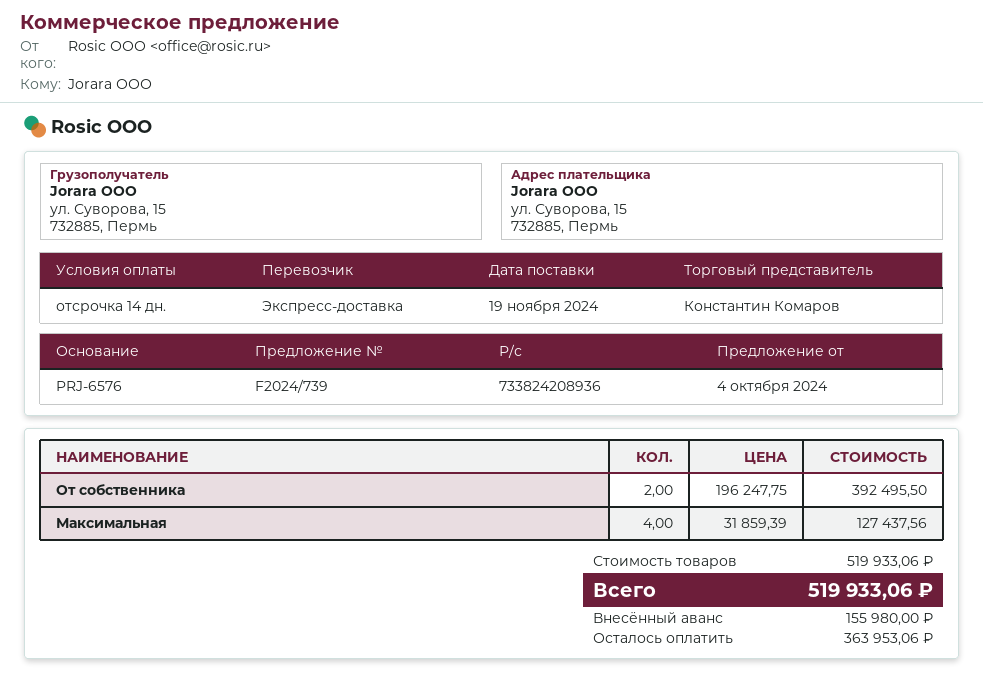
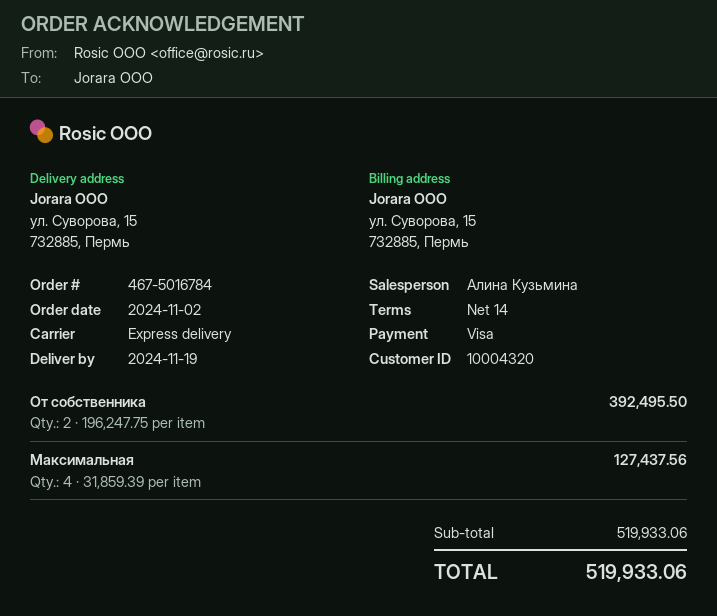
sales rep: Константин Комаров -> Алина Кузьмина

